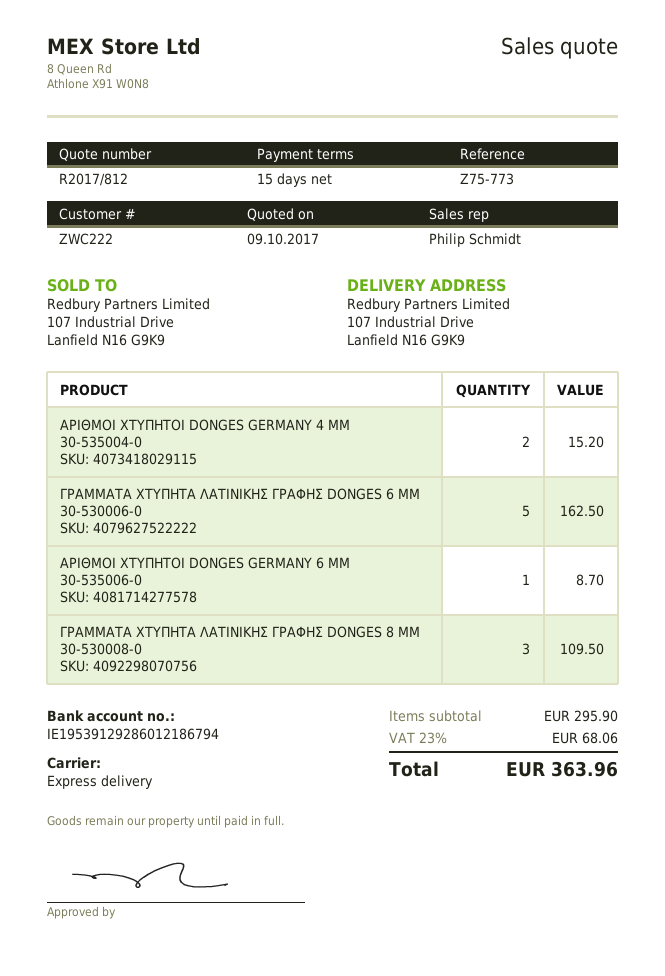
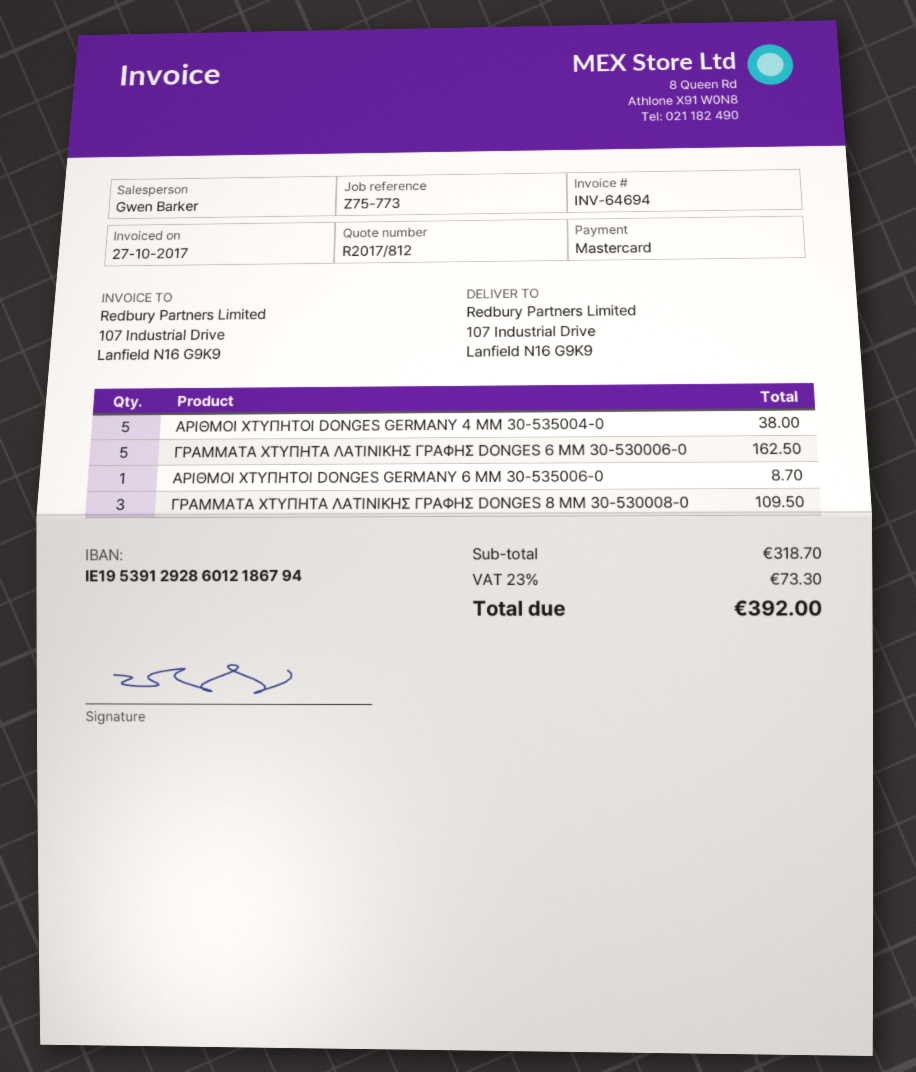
sales rep: Philip Schmidt -> Gwen Barker
ΑΡΙΘΜΟΙ ΧΤΥΠΗΤΟΙ DONGES GERMANY 4 MM 30-535004-0: 2 for 15.20 -> 5 for 38.00
subtotal: 295.90 -> 318.70
tax: 23% = 68.06 -> 23% = 73.30
total: 363.96 -> 392.00

